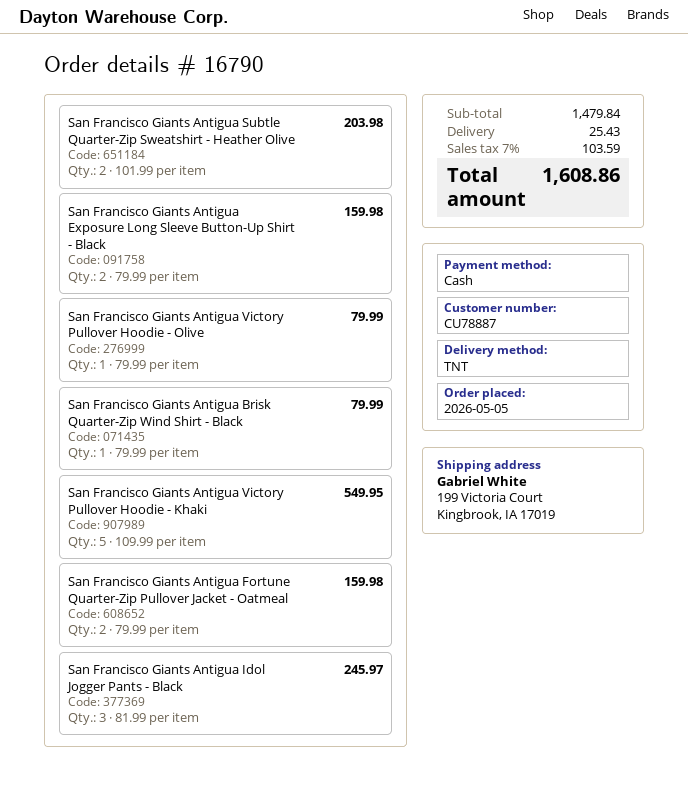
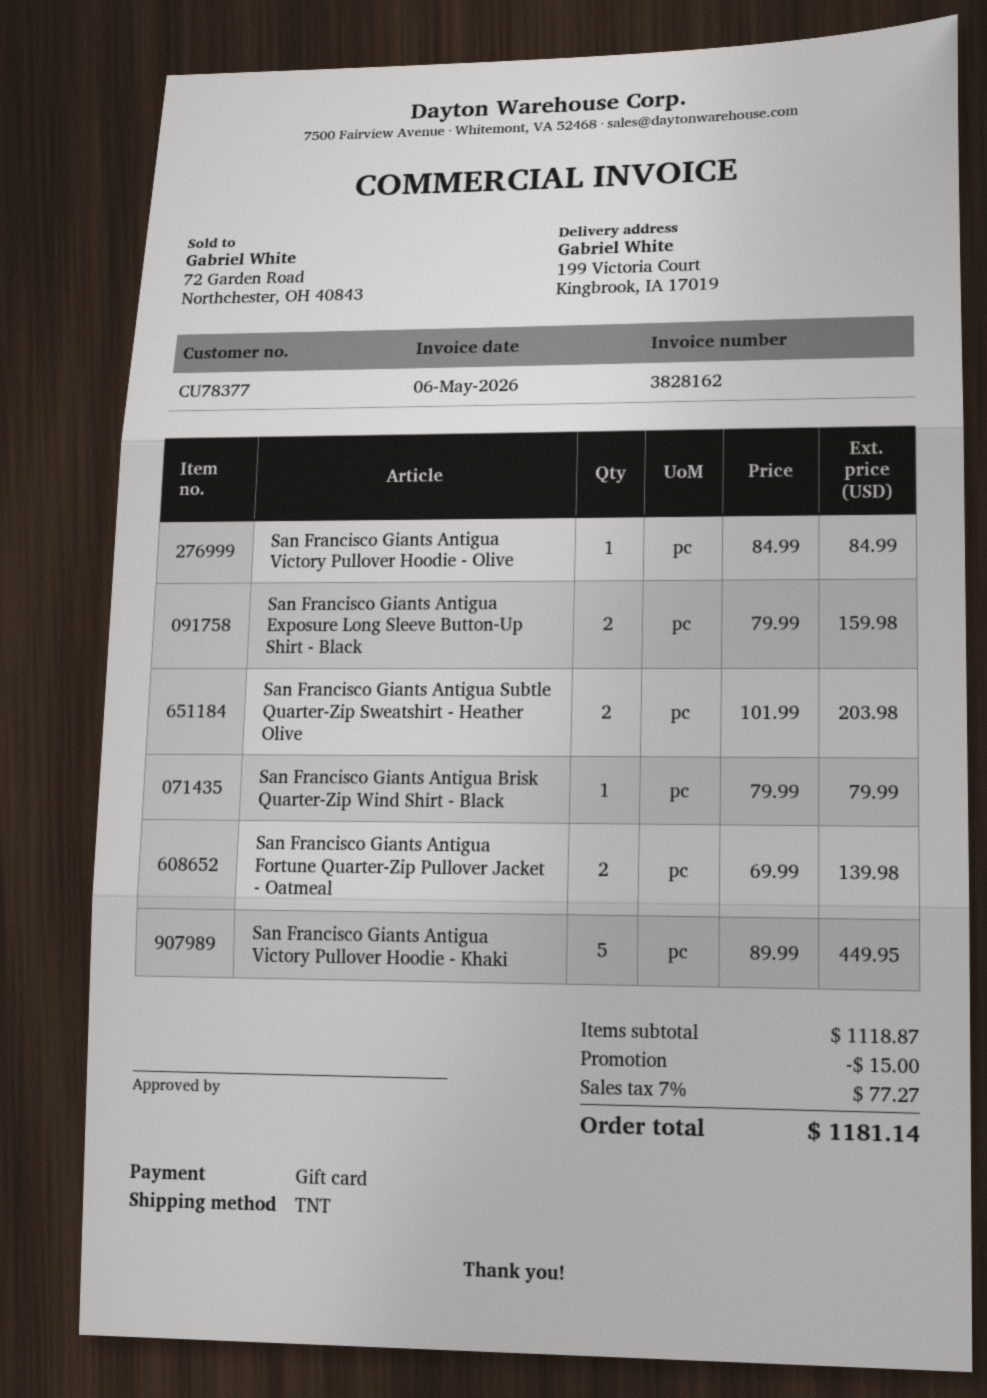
customer number: CU78887 -> CU78377
payment method: cash -> gift card
San Francisco Giants Antigua Victory Pullover Hoodie - Olive: 1 x 79.99 = 79.99 -> 1 x 84.99 = 84.99
San Francisco Giants Antigua Victory Pullover Hoodie - Khaki: 5 x 109.99 = 549.95 -> 5 x 89.99 = 449.95
San Francisco Giants Antigua Fortune Quarter-Zip Pullover Jacket - Oatmeal: 2 x 79.99 = 159.98 -> 2 x 69.99 = 139.98
San Francisco Giants Antigua Idol Jogger Pants - Black: 3 x 81.99 = 245.97 -> none
subtotal: 1479.84 -> 1118.87
discount: none -> 15.00
shipping: 25.43 -> none
tax: 7% = 103.59 -> 7% = 77.27
total: 1608.86 -> 1181.14

